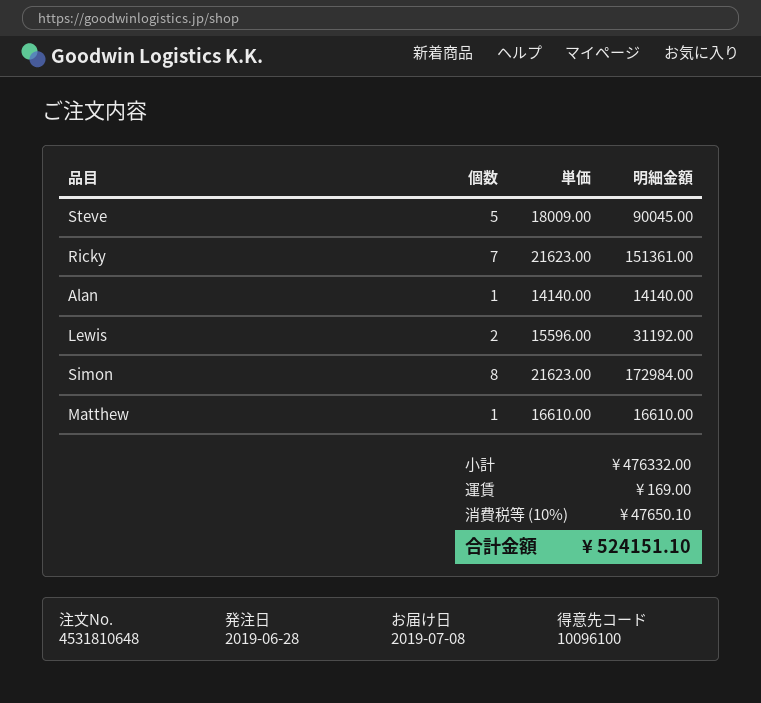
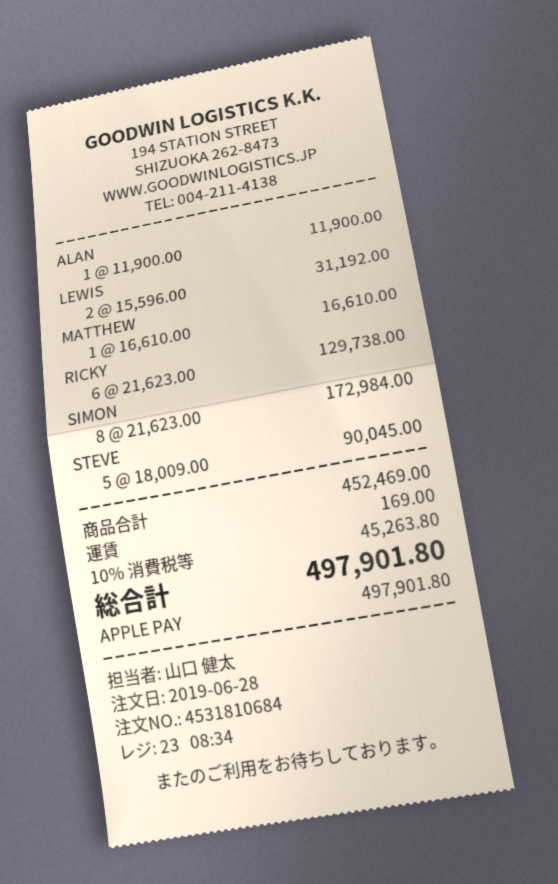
order number: 4531810648 -> 4531810684
Ricky: 7 x 21623.00 = 151361.00 -> 6 x 21623.00 = 129738.00
Alan: 1 x 14140.00 = 14140.00 -> 1 x 11900.00 = 11900.00
subtotal: 476332.00 -> 452469.00
tax: 10% = 47650.10 -> 10% = 45263.80
total: 524151.10 -> 497901.80

